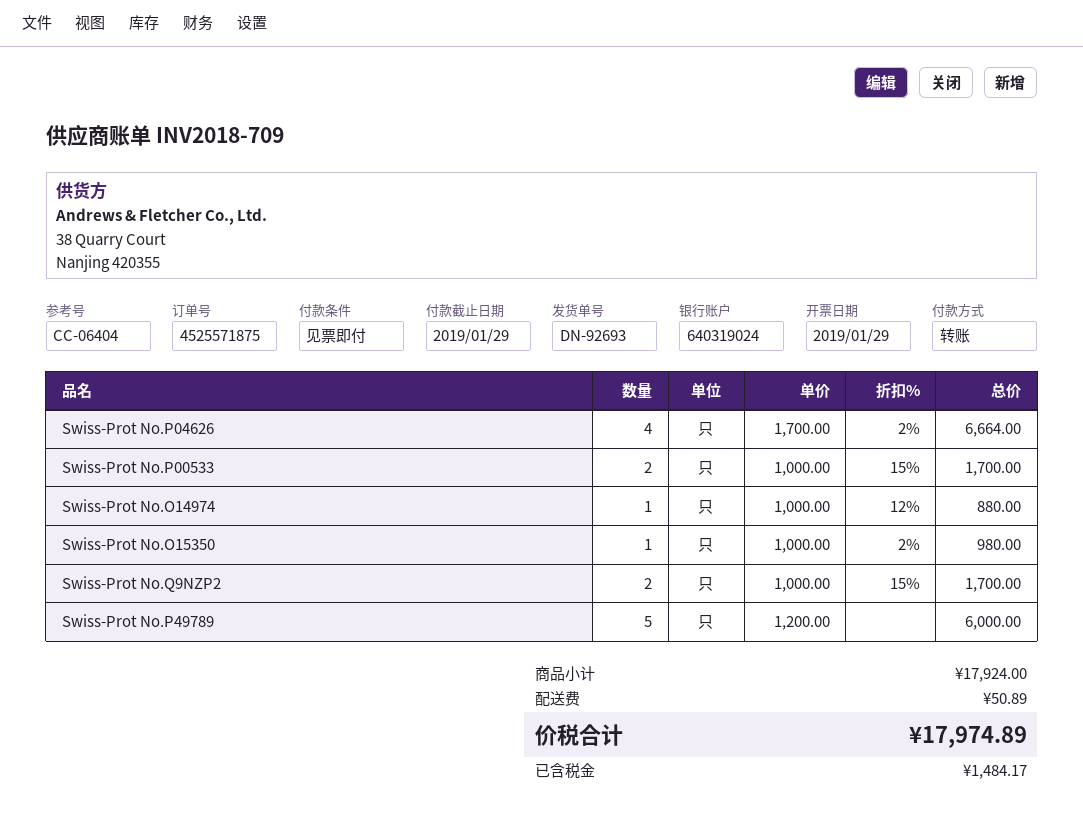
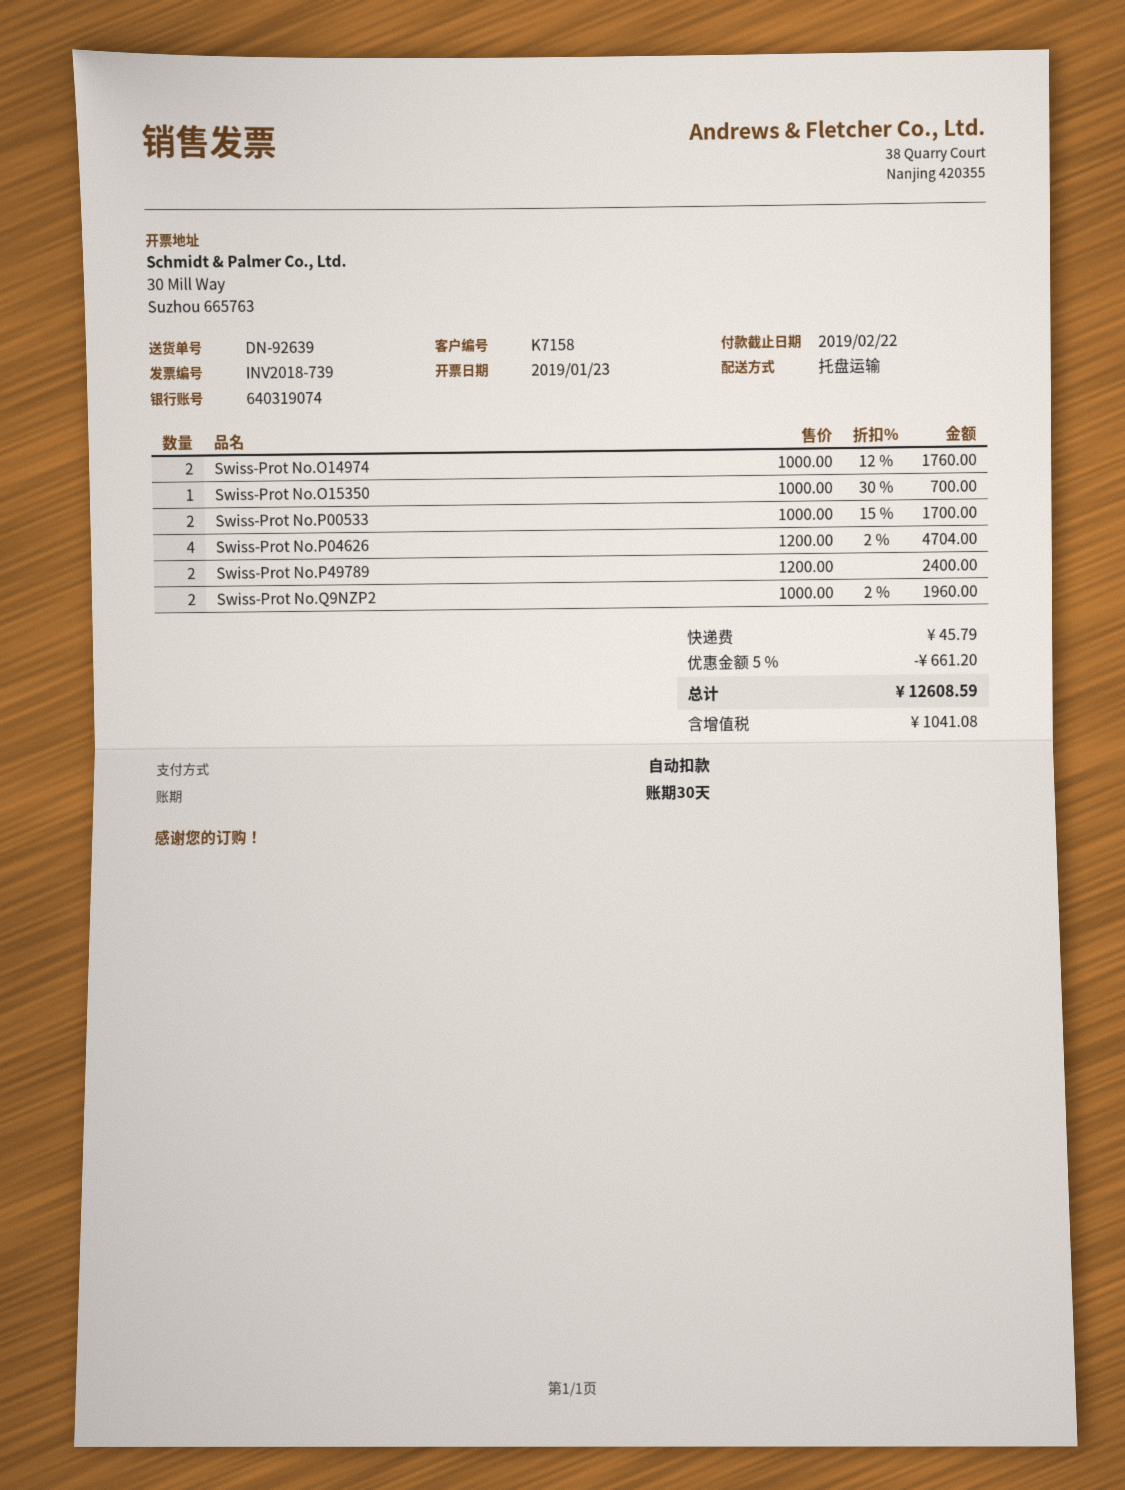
delivery note number: DN-92693 -> DN-92639
invoice number: INV2018-709 -> INV2018-739
invoice date: 2019-01-29 -> 2019-01-23
payment terms: on receipt -> 30 days
due date: 2019-01-29 -> 2019-02-22
payment method: bank transfer -> direct debit
bank account: 640319024 -> 640319074
Swiss-Prot No.P04626: 4 x 1700.00 - 2% = 6664.00 -> 4 x 1200.00 - 2% = 4704.00
Swiss-Prot No.O14974: 1 x 1000.00 - 12% = 880.00 -> 2 x 1000.00 - 12% = 1760.00
Swiss-Prot No.O15350: 1 x 1000.00 - 2% = 980.00 -> 1 x 1000.00 - 30% = 700.00
Swiss-Prot No.Q9NZP2: 2 x 1000.00 - 15% = 1700.00 -> 2 x 1000.00 - 2% = 1960.00
Swiss-Prot No.P49789: 5 x 1200.00 = 6000.00 -> 2 x 1200.00 = 2400.00
discount: none -> 5% = 661.20
shipping: 50.89 -> 45.79
tax: 1484.17 -> 1041.08
total: 17974.89 -> 12608.59

